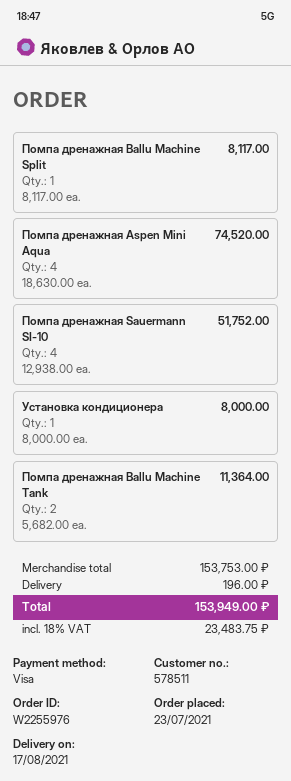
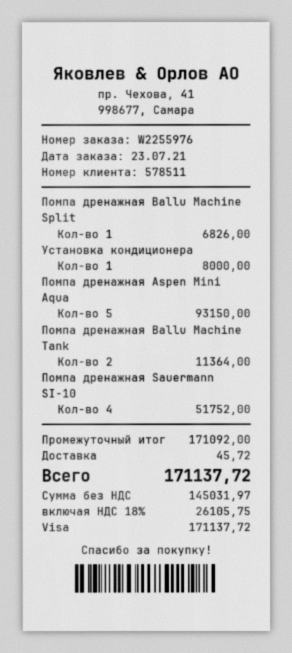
Помпа дренажная Ballu Machine Split: 1 for 8117.00 -> 1 for 6826.00
Помпа дренажная Aspen Mini Aqua: 4 for 74520.00 -> 5 for 93150.00
subtotal: 153753.00 -> 171092.00
shipping: 196.00 -> 45.72
tax: 18% = 23483.75 -> 18% = 26105.75
total: 153949.00 -> 171137.72

